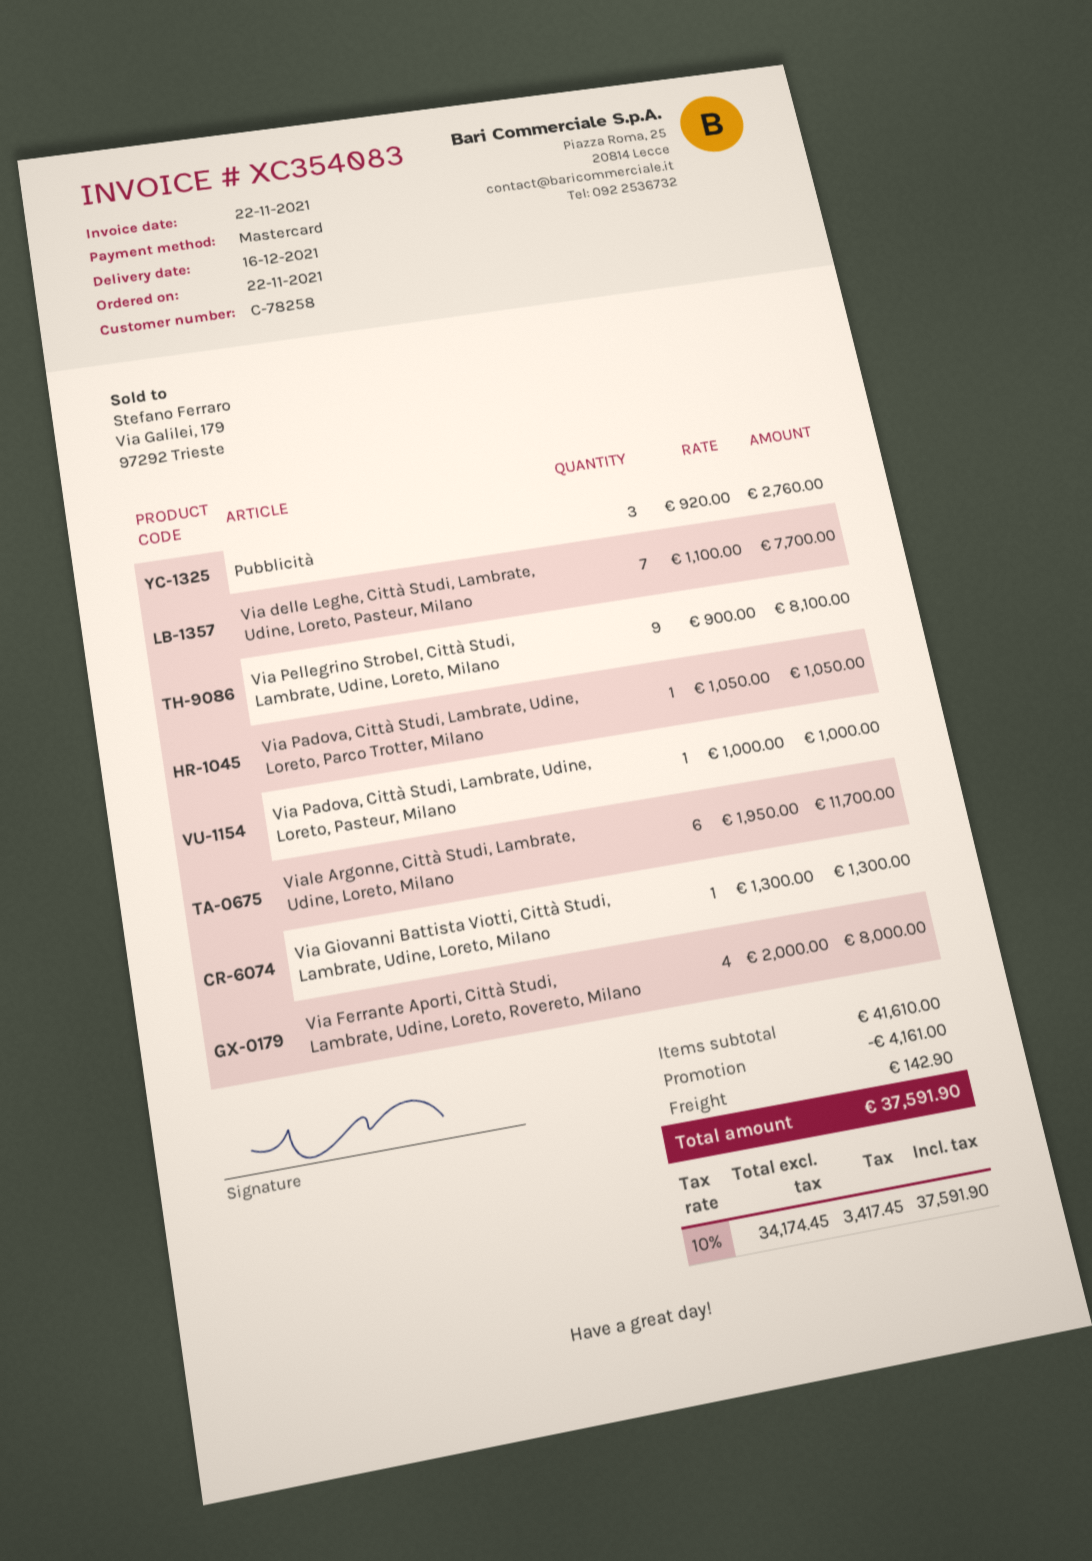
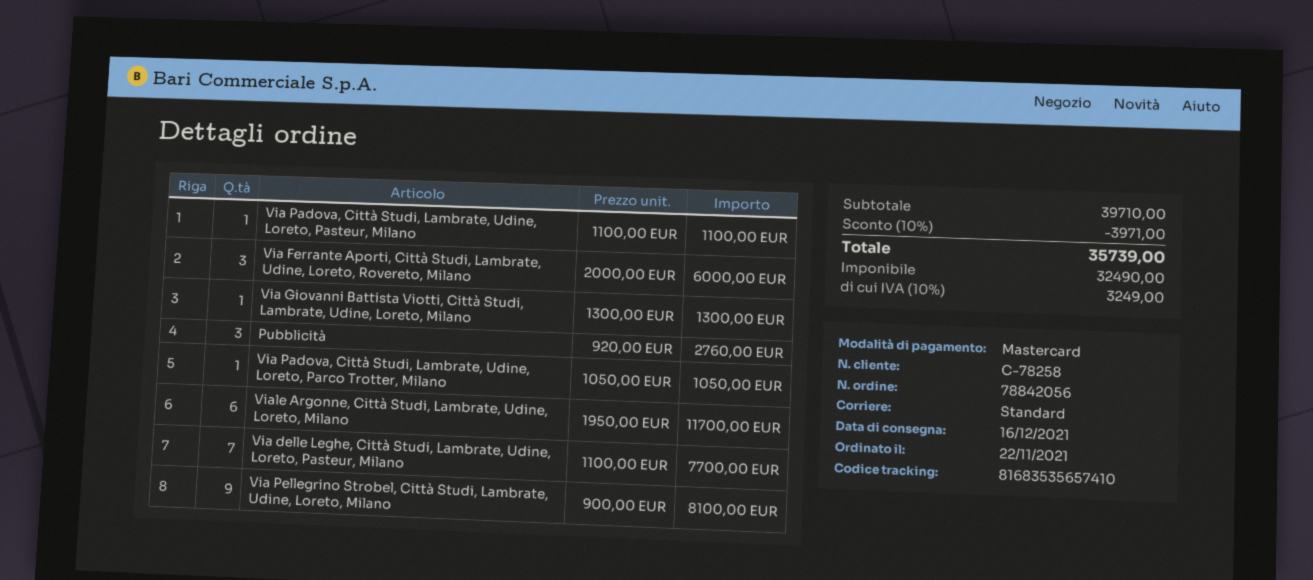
Via Padova, Città Studi, Lambrate, Udine, Loreto, Pasteur, Milano: 1 x 1000.00 = 1000.00 -> 1 x 1100.00 = 1100.00
Via Ferrante Aporti, Città Studi, Lambrate, Udine, Loreto, Rovereto, Milano: 4 x 2000.00 = 8000.00 -> 3 x 2000.00 = 6000.00
subtotal: 41610.00 -> 39710.00
discount: 4161.00 -> 3971.00
shipping: 142.90 -> none
net: 34174.45 -> 32490.00
tax: 10% = 3417.45 -> 10% = 3249.00
total: 37591.90 -> 35739.00

